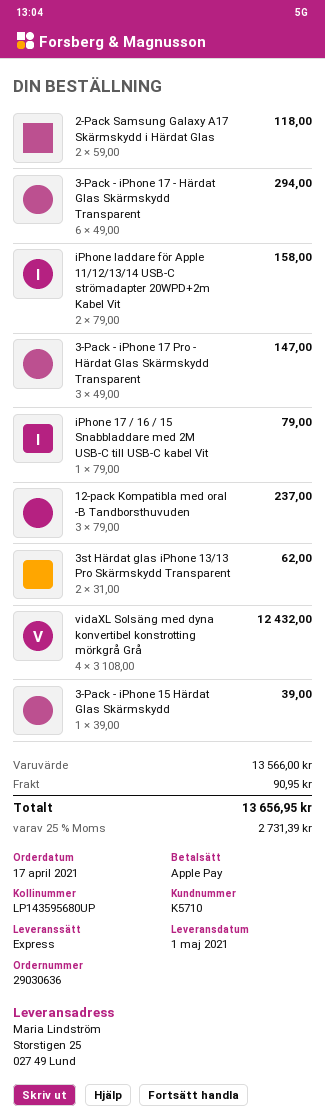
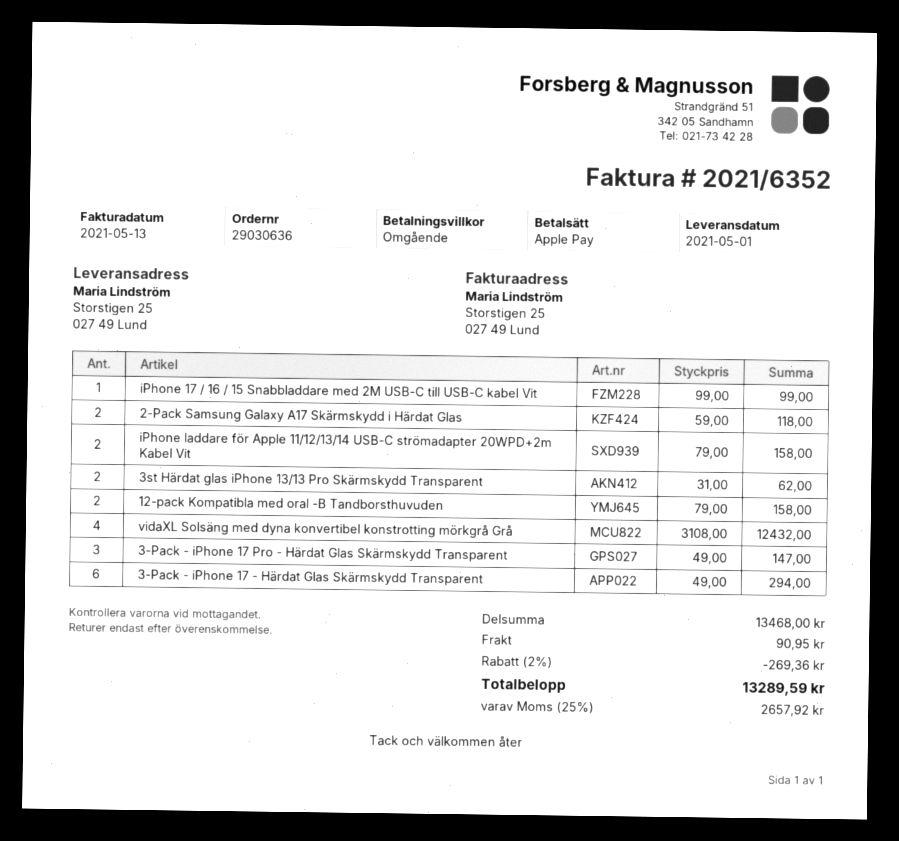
iPhone 17 / 16 / 15 Snabbladdare med 2M USB-C till USB-C kabel Vit: 1 x 79.00 = 79.00 -> 1 x 99.00 = 99.00
12-pack Kompatibla med oral -B Tandborsthuvuden: 3 x 79.00 = 237.00 -> 2 x 79.00 = 158.00
3-Pack - iPhone 15 Härdat Glas Skärmskydd: 1 x 39.00 = 39.00 -> none
subtotal: 13566.00 -> 13468.00
discount: none -> 2% = 269.36
tax: 25% = 2731.39 -> 25% = 2657.92
total: 13656.95 -> 13289.59

